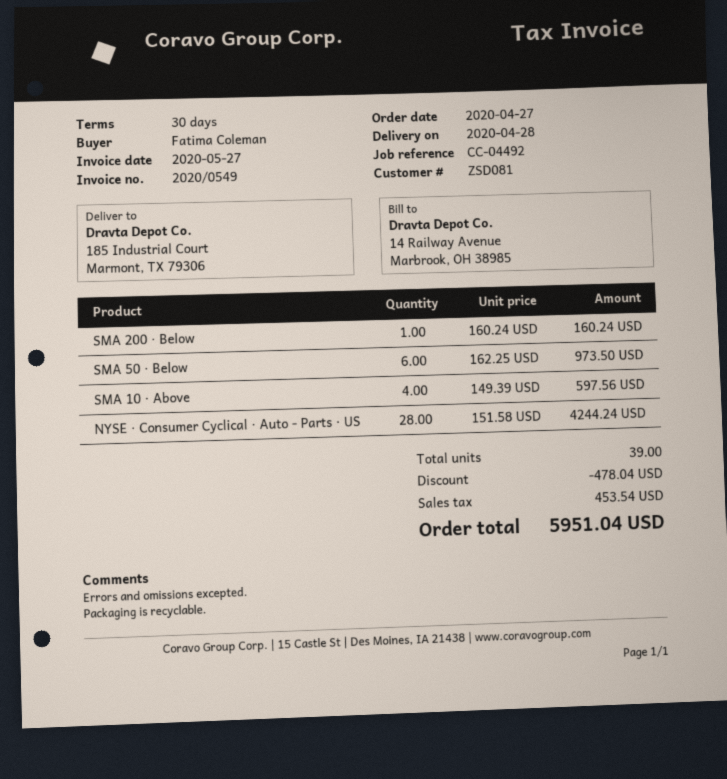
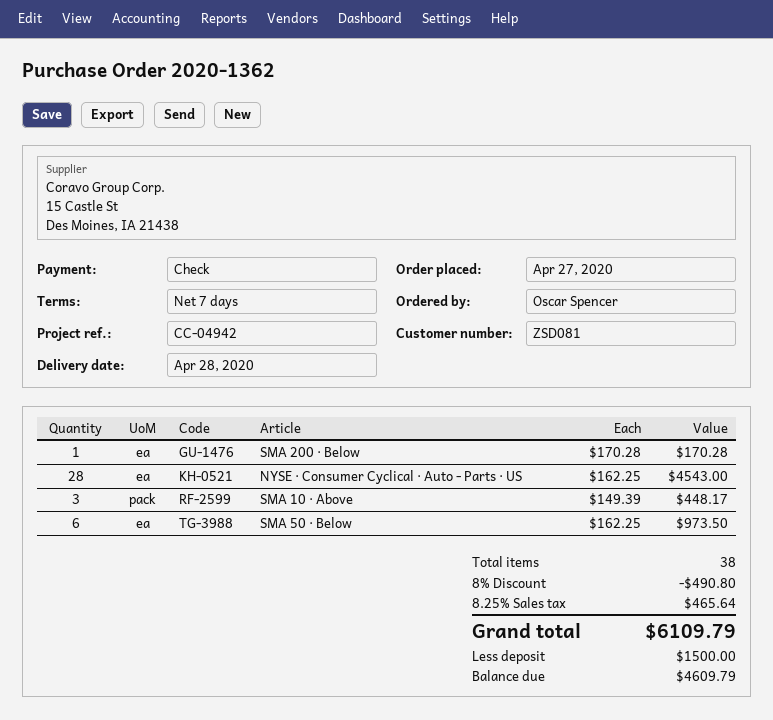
payment terms: 30 days -> 7 days
reference: CC-04492 -> CC-04942
ordered by: Fatima Coleman -> Oscar Spencer
SMA 200 · Below: 1 x 160.24 = 160.24 -> 1 x 170.28 = 170.28
SMA 10 · Above: 4 x 149.39 = 597.56 -> 3 x 149.39 = 448.17
NYSE · Consumer Cyclical · Auto - Parts · US: 28 x 151.58 = 4244.24 -> 28 x 162.25 = 4543.00
total quantity: 39 -> 38
discount: 478.04 -> 490.80
tax: 453.54 -> 465.64
total: 5951.04 -> 6109.79

